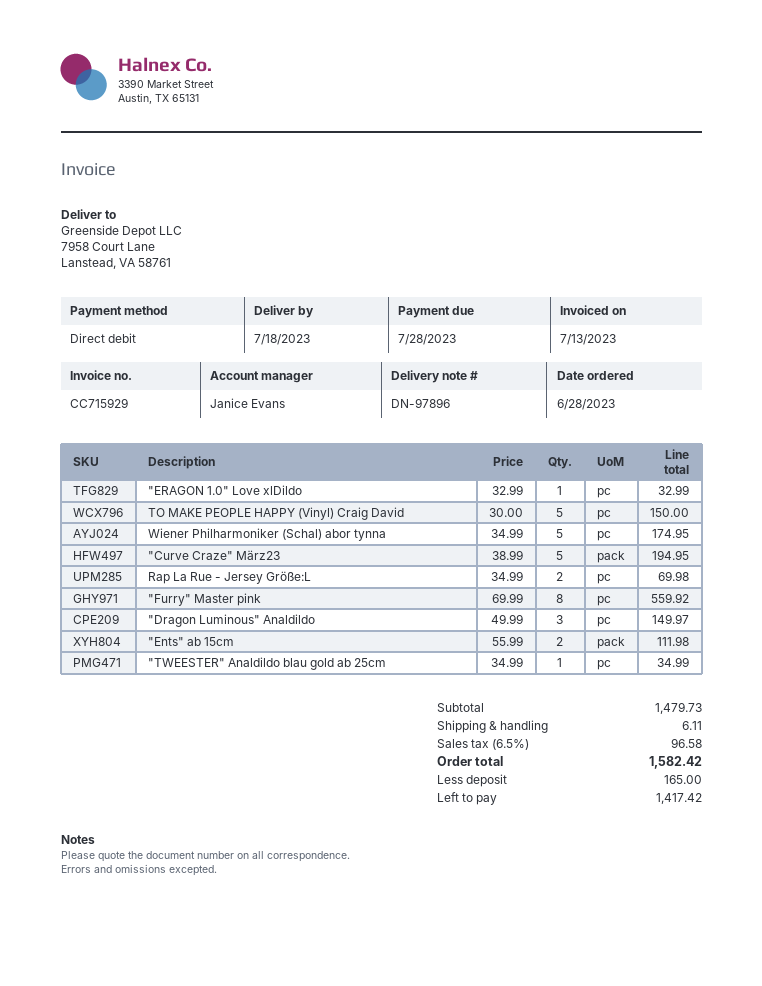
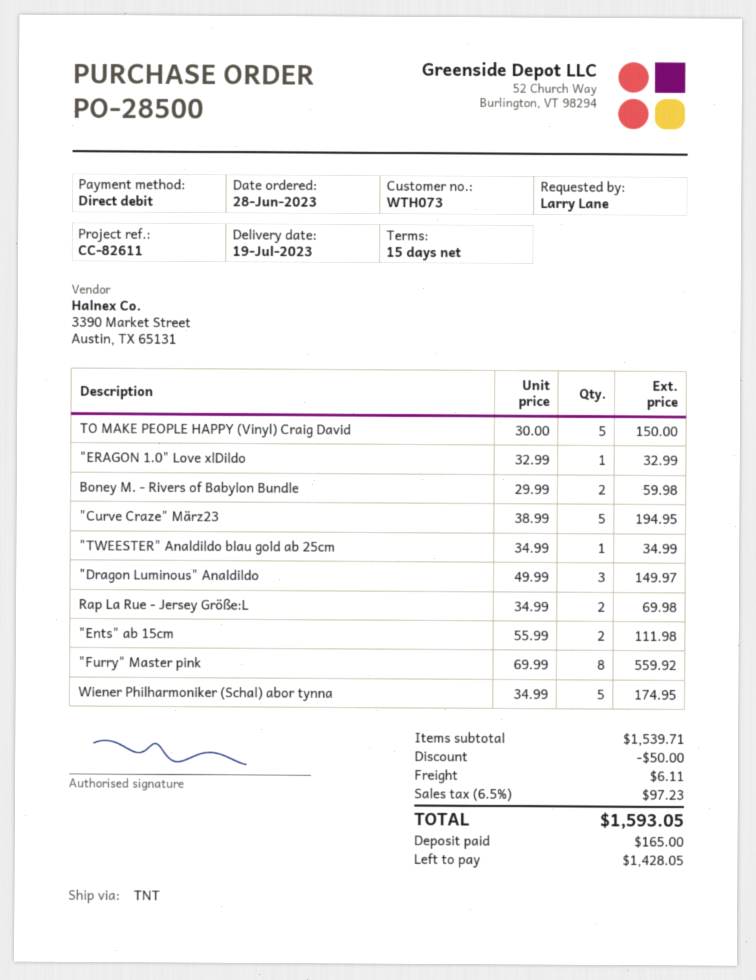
delivery date: 2023-07-18 -> 2023-07-19
Boney M. - Rivers of Babylon Bundle: none -> 2 x 29.99 = 59.98
subtotal: 1479.73 -> 1539.71
discount: none -> 50.00
tax: 6.5% = 96.58 -> 6.5% = 97.23
total: 1582.42 -> 1593.05
balance: 1417.42 -> 1428.05

